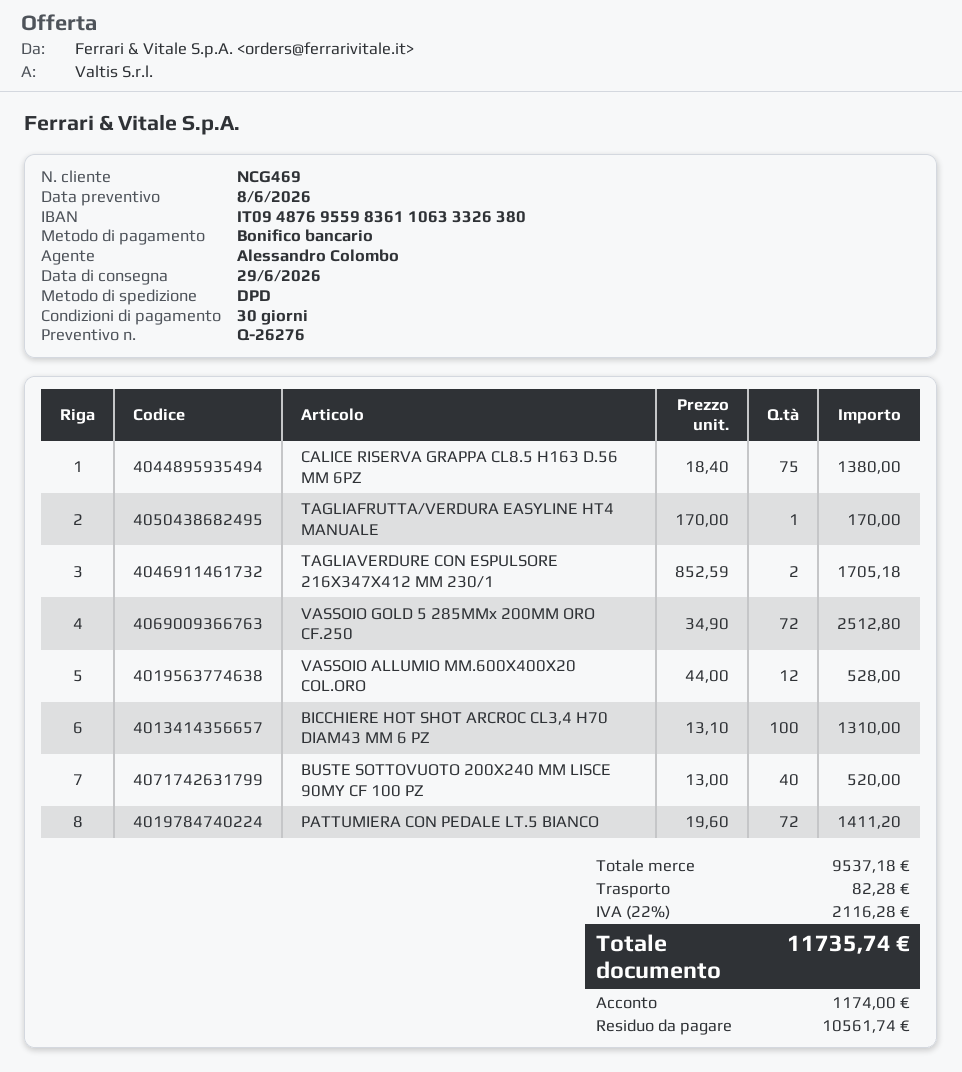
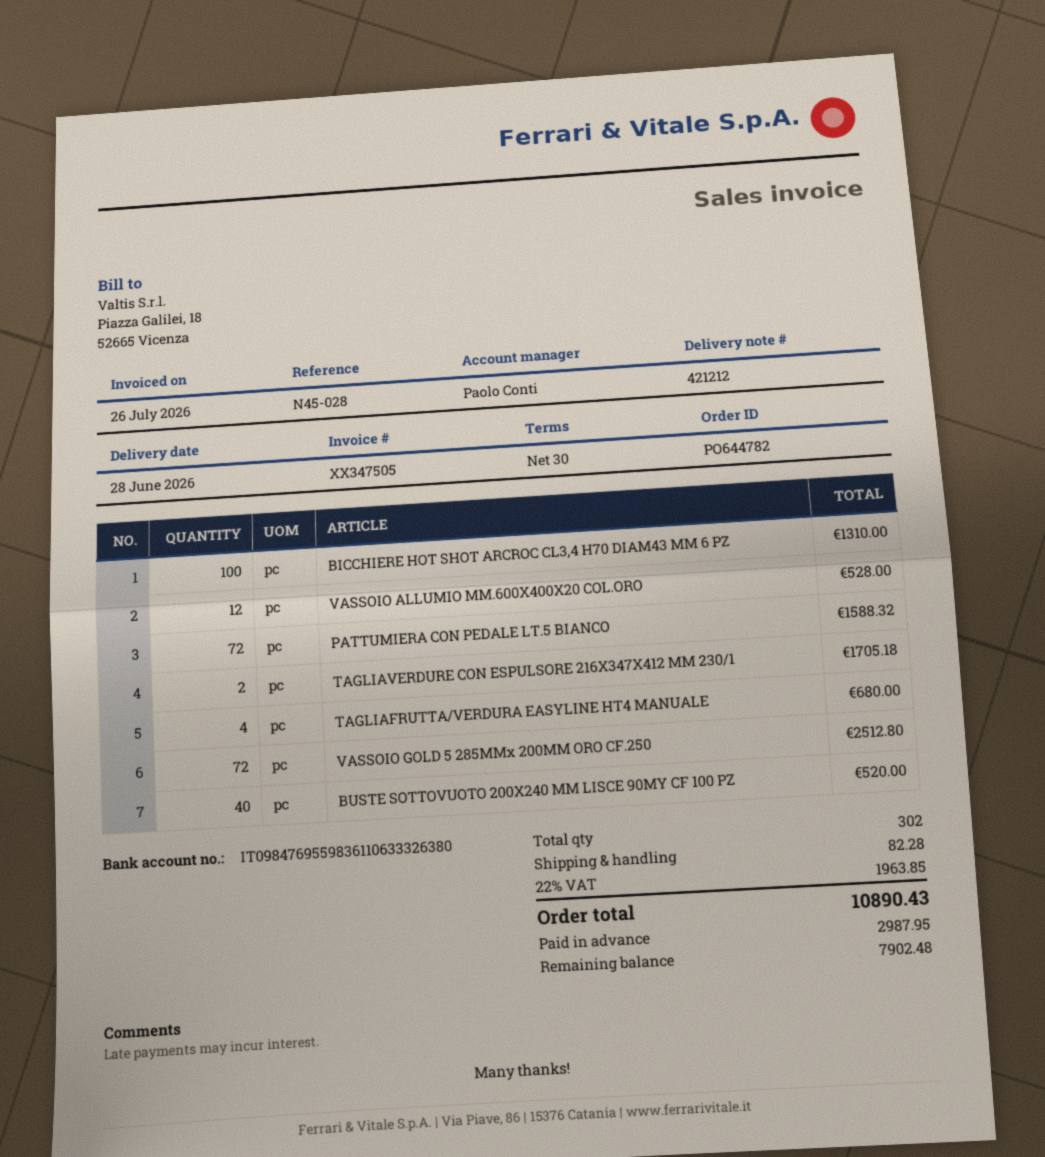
delivery date: 2026-06-29 -> 2026-06-28
sales rep: Alessandro Colombo -> Paolo Conti
bank account: IT0948769559836110633326380 -> IT0984769559836110633326380
CALICE RISERVA GRAPPA CL8.5 H163 D.56 MM 6PZ: 75 for 1380.00 -> none
TAGLIAFRUTTA/VERDURA EASYLINE HT4 MANUALE: 1 for 170.00 -> 4 for 680.00
PATTUMIERA CON PEDALE LT.5 BIANCO: 72 for 1411.20 -> 72 for 1588.32
tax: 22% = 2116.28 -> 22% = 1963.85
total: 11735.74 -> 10890.43
deposit: 1174.00 -> 2987.95
balance: 10561.74 -> 7902.48

